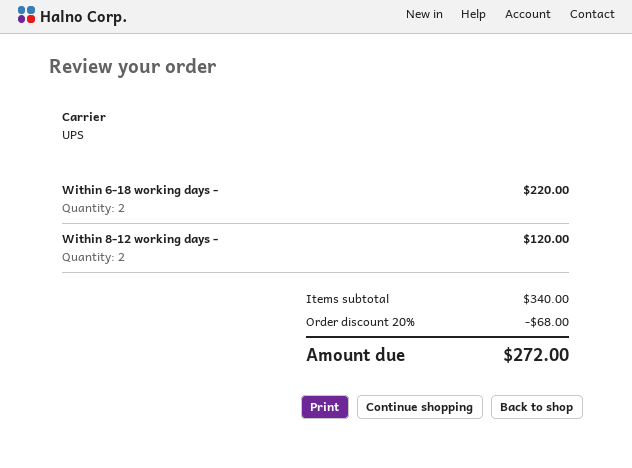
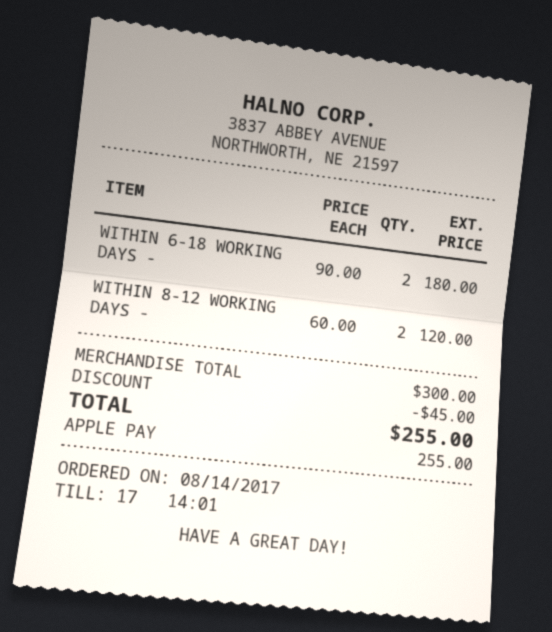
Within 6-18 working days -: 2 for 220.00 -> 2 for 180.00
subtotal: 340.00 -> 300.00
discount: 68.00 -> 45.00
total: 272.00 -> 255.00

